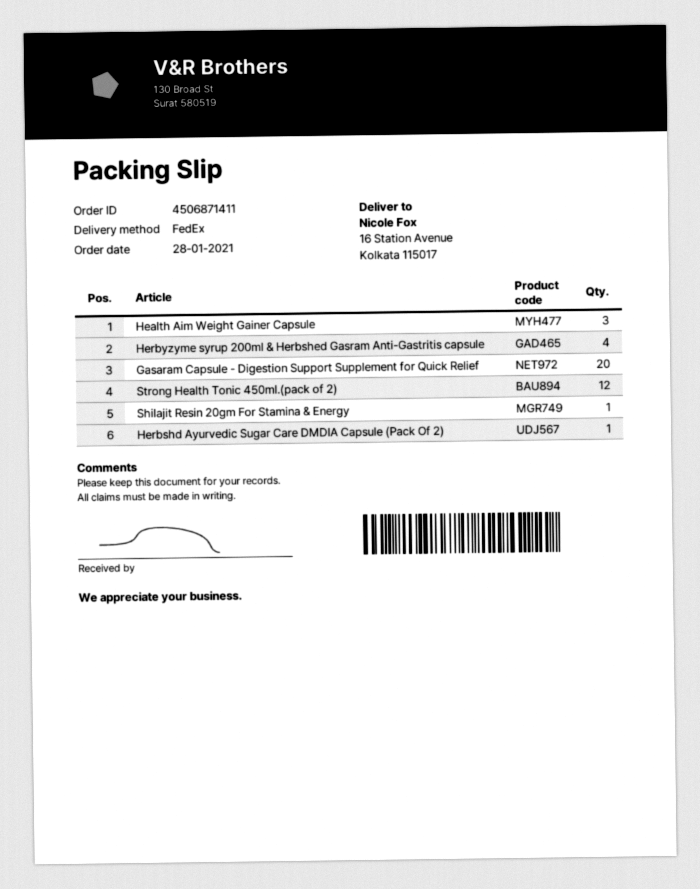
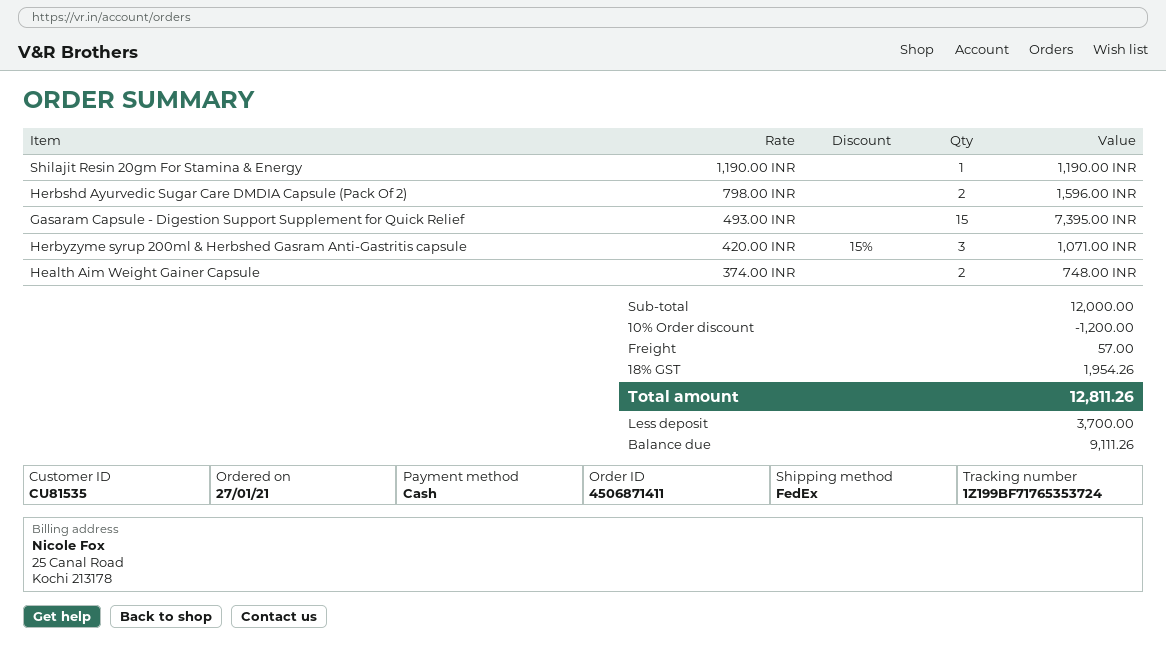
order date: 2021-01-28 -> 2021-01-27
Health Aim Weight Gainer Capsule: 3 -> 2
Herbyzyme syrup 200ml & Herbshed Gasram Anti-Gastritis capsule: 4 -> 3
Gasaram Capsule - Digestion Support Supplement for Quick Relief: 20 -> 15
Strong Health Tonic 450ml.(pack of 2): 12 -> none
Herbshd Ayurvedic Sugar Care DMDIA Capsule (Pack Of 2): 1 -> 2

